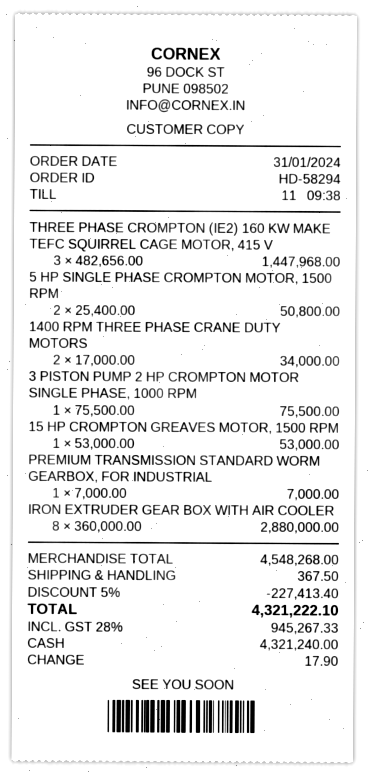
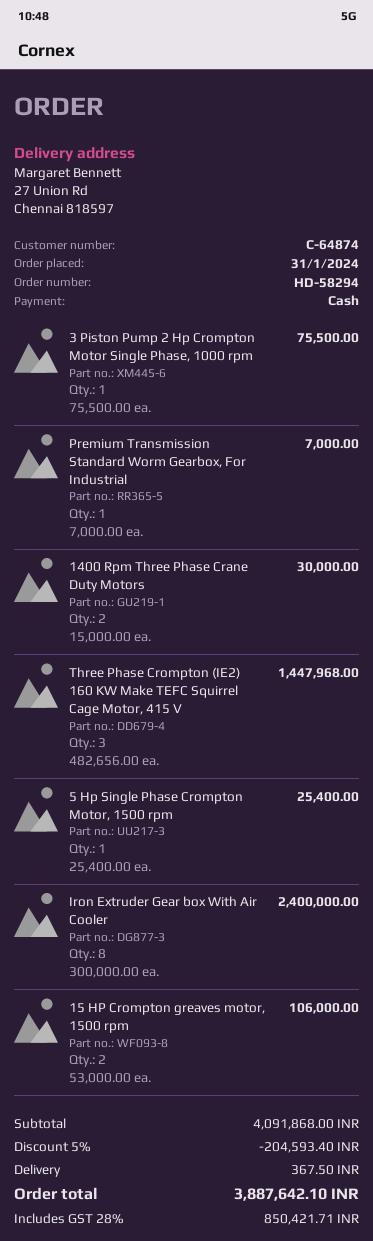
5 HP SINGLE PHASE CROMPTON MOTOR, 1500 RPM: 2 x 25400.00 = 50800.00 -> 1 x 25400.00 = 25400.00
1400 RPM THREE PHASE CRANE DUTY MOTORS: 2 x 17000.00 = 34000.00 -> 2 x 15000.00 = 30000.00
15 HP CROMPTON GREAVES MOTOR, 1500 RPM: 1 x 53000.00 = 53000.00 -> 2 x 53000.00 = 106000.00
IRON EXTRUDER GEAR BOX WITH AIR COOLER: 8 x 360000.00 = 2880000.00 -> 8 x 300000.00 = 2400000.00
subtotal: 4548268.00 -> 4091868.00
discount: 5% = 227413.40 -> 5% = 204593.40
tax: 28% = 945267.33 -> 28% = 850421.71
total: 4321222.10 -> 3887642.10

